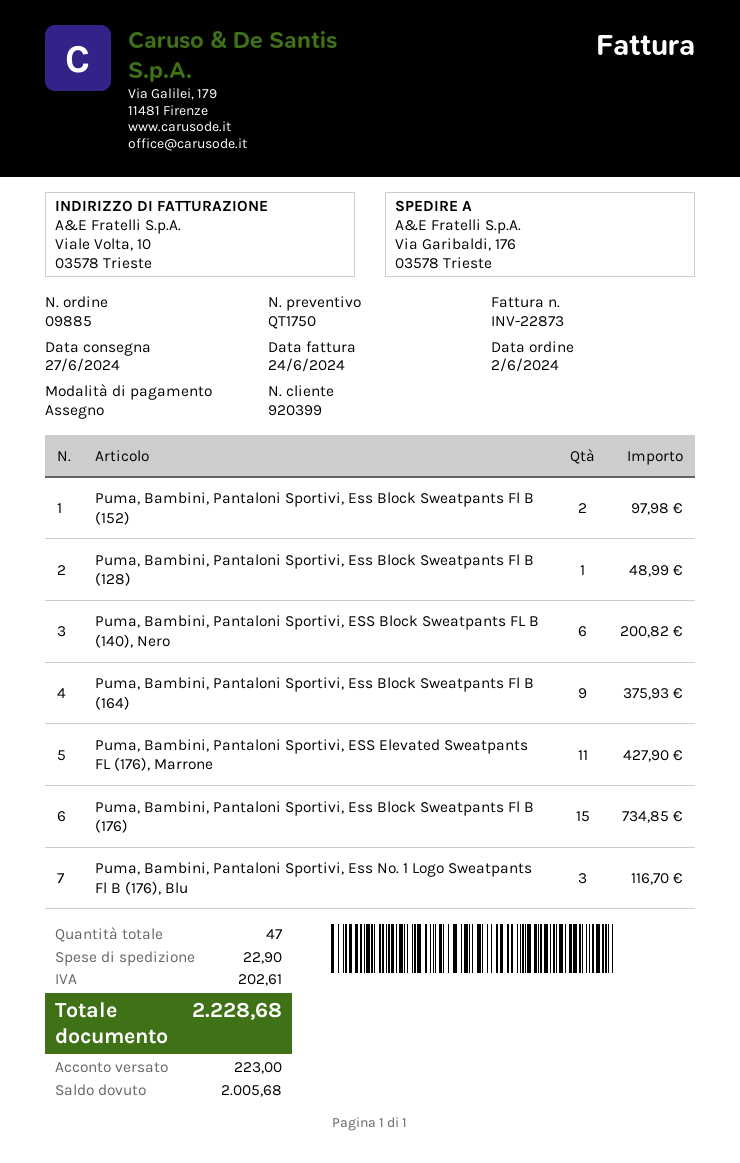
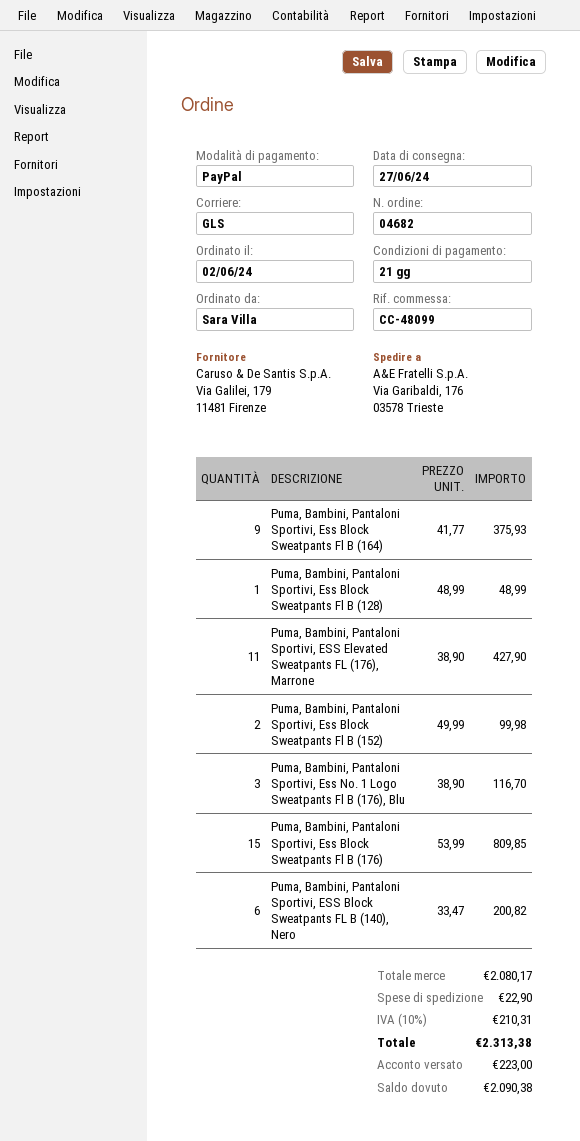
order number: 09885 -> 04682
payment method: cheque -> PayPal
Puma, Bambini, Pantaloni Sportivi, Ess Block Sweatpants Fl B (152): 2 for 97.98 -> 2 for 99.98
Puma, Bambini, Pantaloni Sportivi, Ess Block Sweatpants Fl B (176): 15 for 734.85 -> 15 for 809.85
tax: 202.61 -> 210.31
total: 2228.68 -> 2313.38
balance: 2005.68 -> 2090.38

